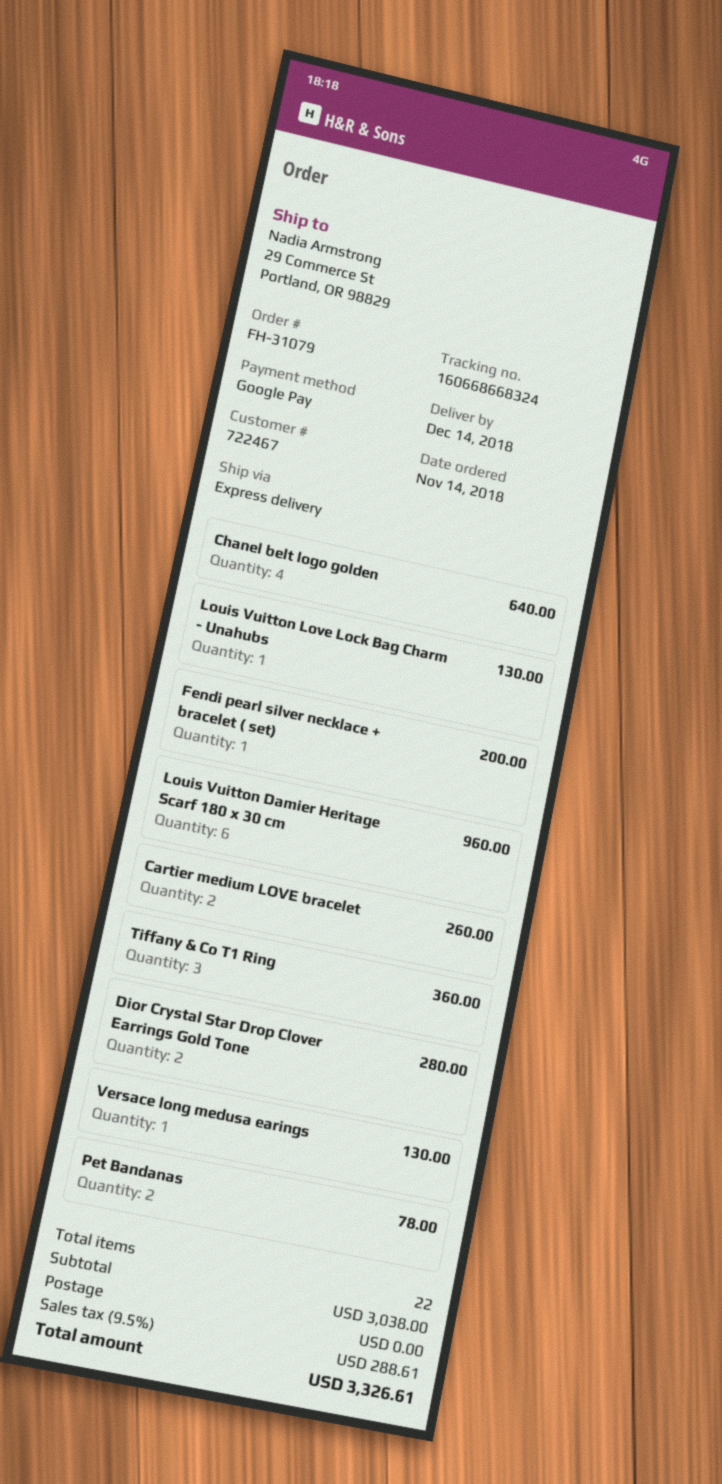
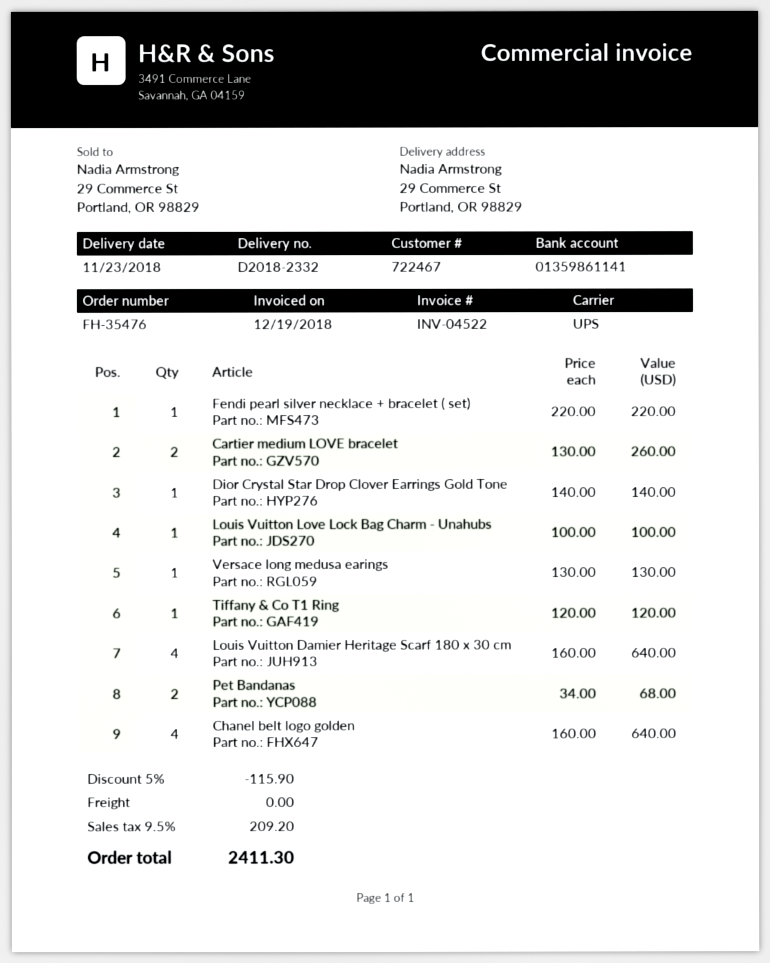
order number: FH-31079 -> FH-35476
delivery date: 2018-12-14 -> 2018-11-23
shipping method: express -> UPS
Louis Vuitton Love Lock Bag Charm - Unahubs: 1 for 130.00 -> 1 for 100.00
Fendi pearl silver necklace + bracelet ( set): 1 for 200.00 -> 1 for 220.00
Louis Vuitton Damier Heritage Scarf 180 x 30 cm: 6 for 960.00 -> 4 for 640.00
Tiffany & Co T1 Ring: 3 for 360.00 -> 1 for 120.00
Dior Crystal Star Drop Clover Earrings Gold Tone: 2 for 280.00 -> 1 for 140.00
Pet Bandanas: 2 for 78.00 -> 2 for 68.00
discount: none -> 5% = 115.90
tax: 9.5% = 288.61 -> 9.5% = 209.20
total: 3326.61 -> 2411.30

